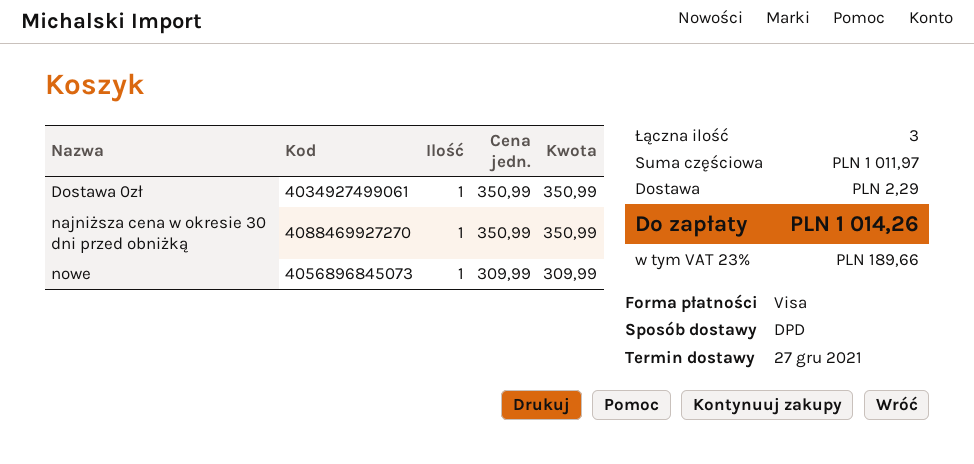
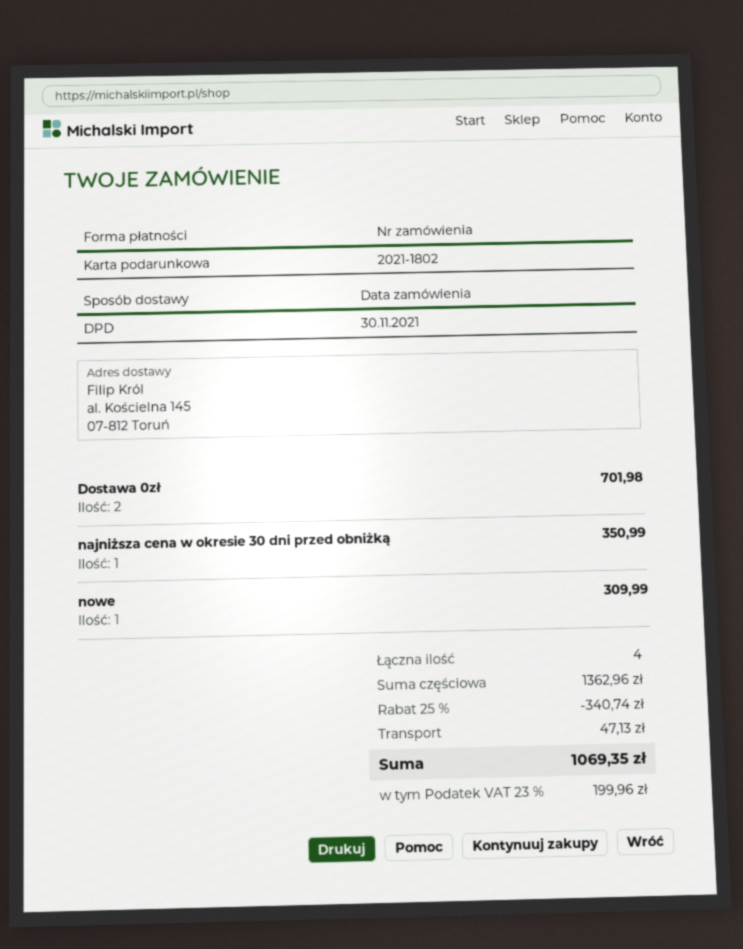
payment method: Visa -> gift card
Dostawa 0zł: 1 for 350.99 -> 2 for 701.98
total quantity: 3 -> 4
subtotal: 1011.97 -> 1362.96
discount: none -> 25% = 340.74
shipping: 2.29 -> 47.13
tax: 23% = 189.66 -> 23% = 199.96
total: 1014.26 -> 1069.35

